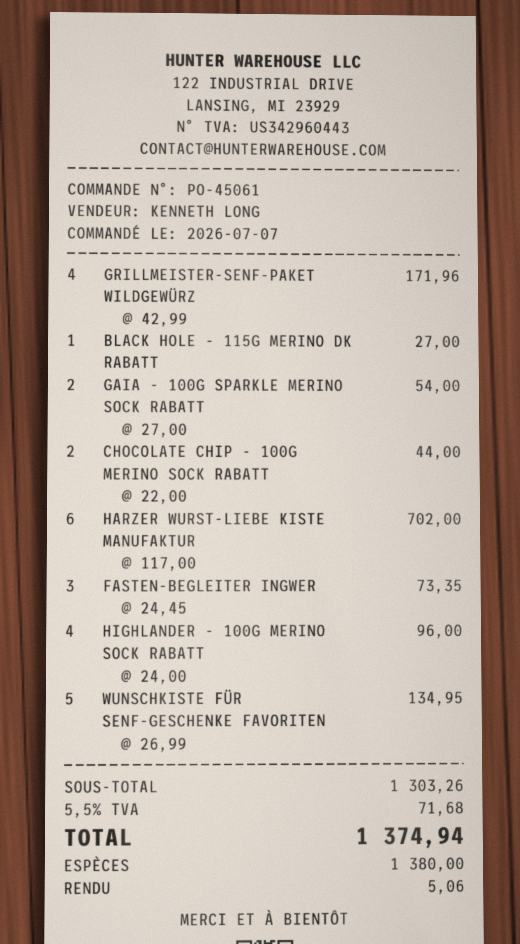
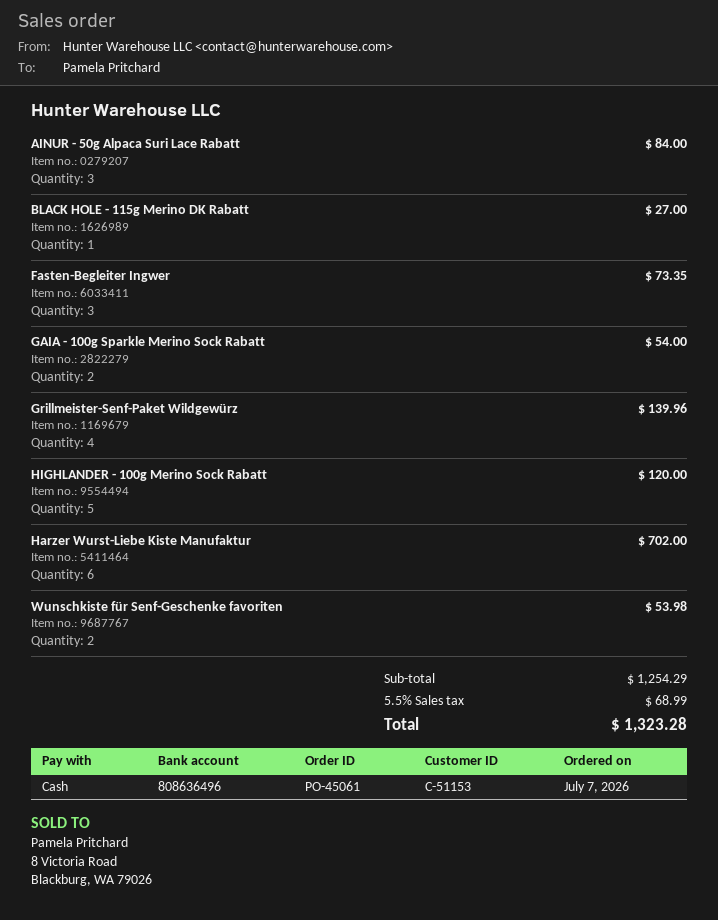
GRILLMEISTER-SENF-PAKET WILDGEWÜRZ: 4 for 171.96 -> 4 for 139.96
CHOCOLATE CHIP - 100G MERINO SOCK RABATT: 2 for 44.00 -> none
HIGHLANDER - 100G MERINO SOCK RABATT: 4 for 96.00 -> 5 for 120.00
WUNSCHKISTE FÜR SENF-GESCHENKE FAVORITEN: 5 for 134.95 -> 2 for 53.98
AINUR - 50g Alpaca Suri Lace Rabatt: none -> 3 for 84.00
subtotal: 1303.26 -> 1254.29
tax: 5.5% = 71.68 -> 5.5% = 68.99
total: 1374.94 -> 1323.28

